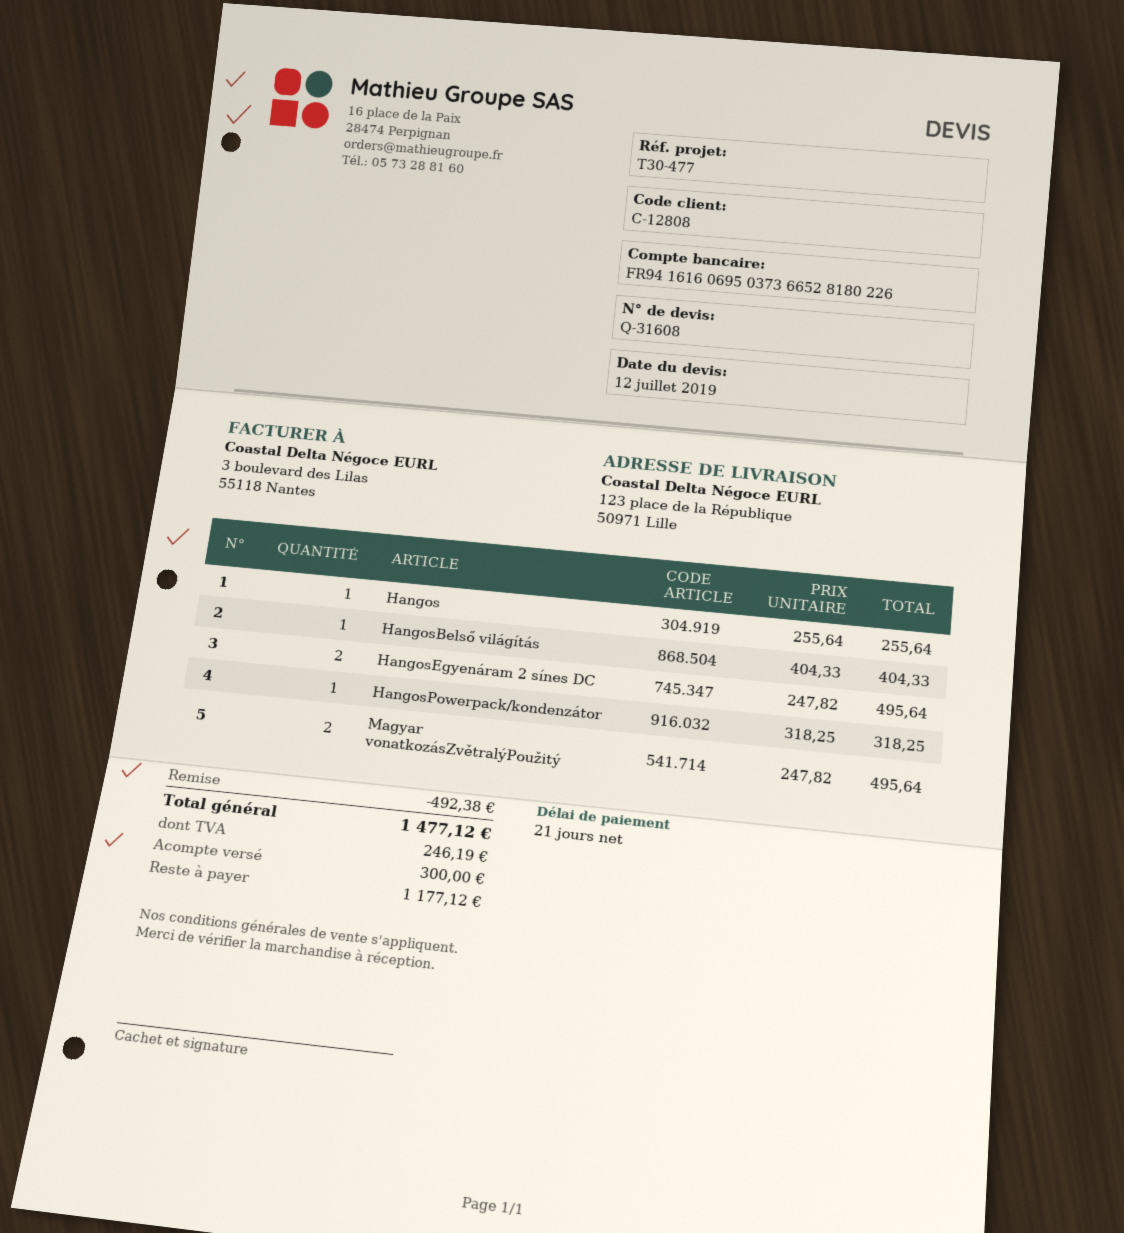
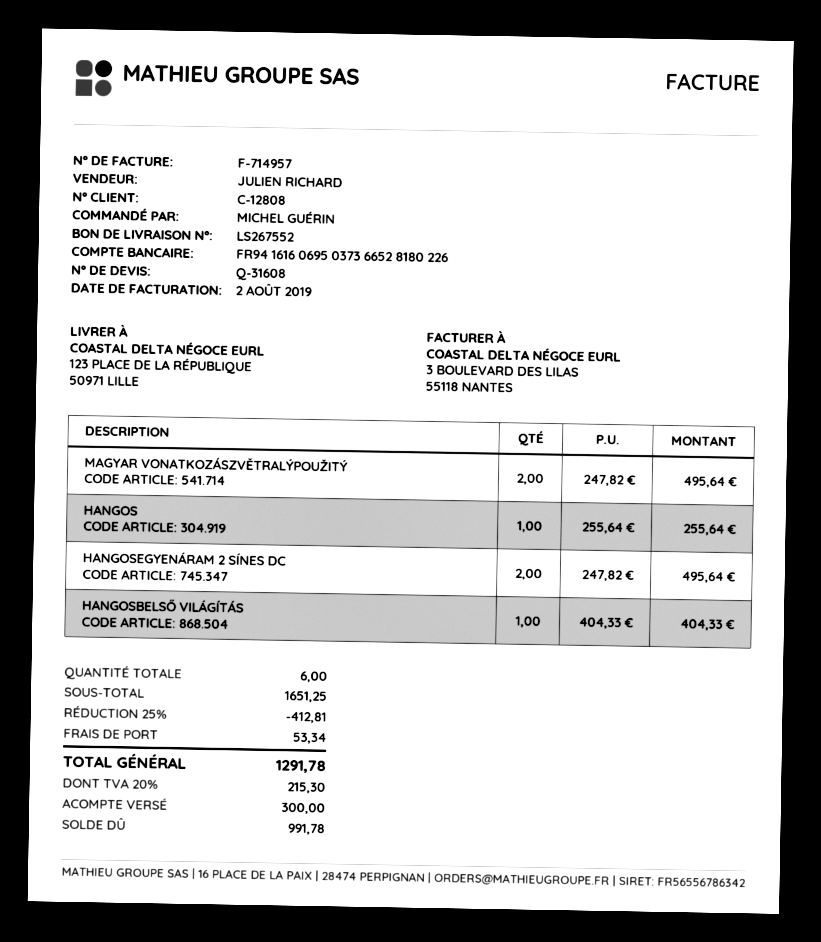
HangosPowerpack/kondenzátor: 1 x 318.25 = 318.25 -> none
discount: 492.38 -> 412.81
shipping: none -> 53.34
tax: 246.19 -> 215.30
total: 1477.12 -> 1291.78
balance: 1177.12 -> 991.78

